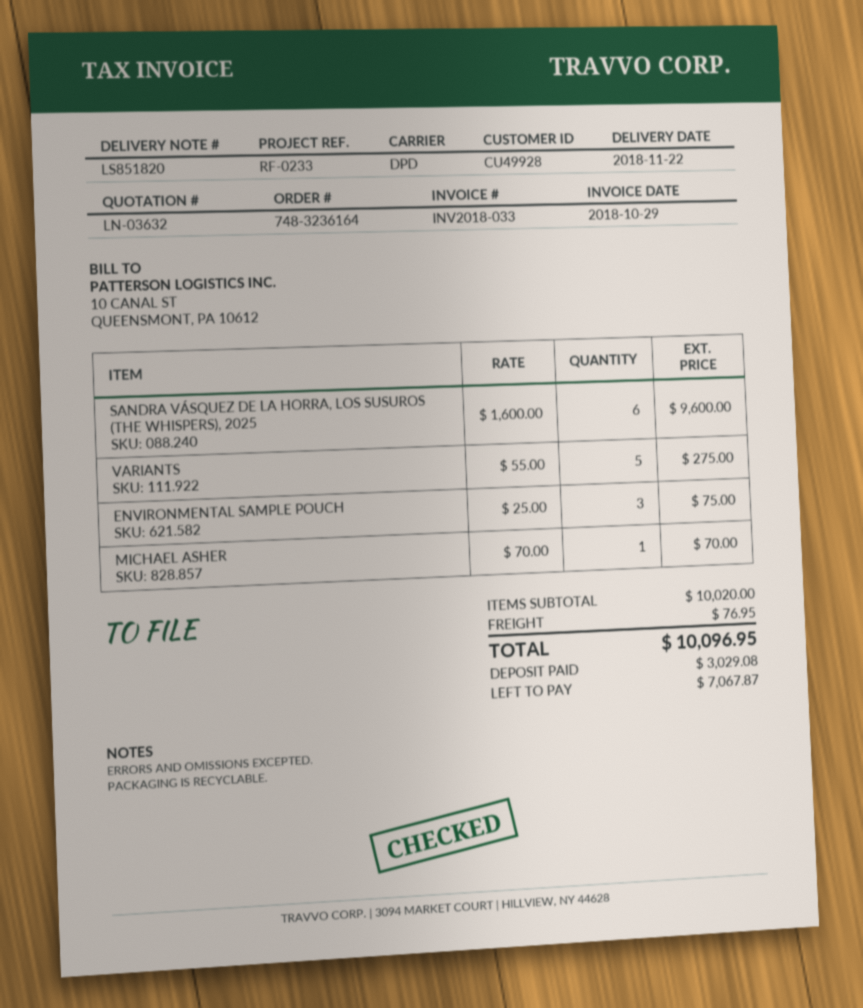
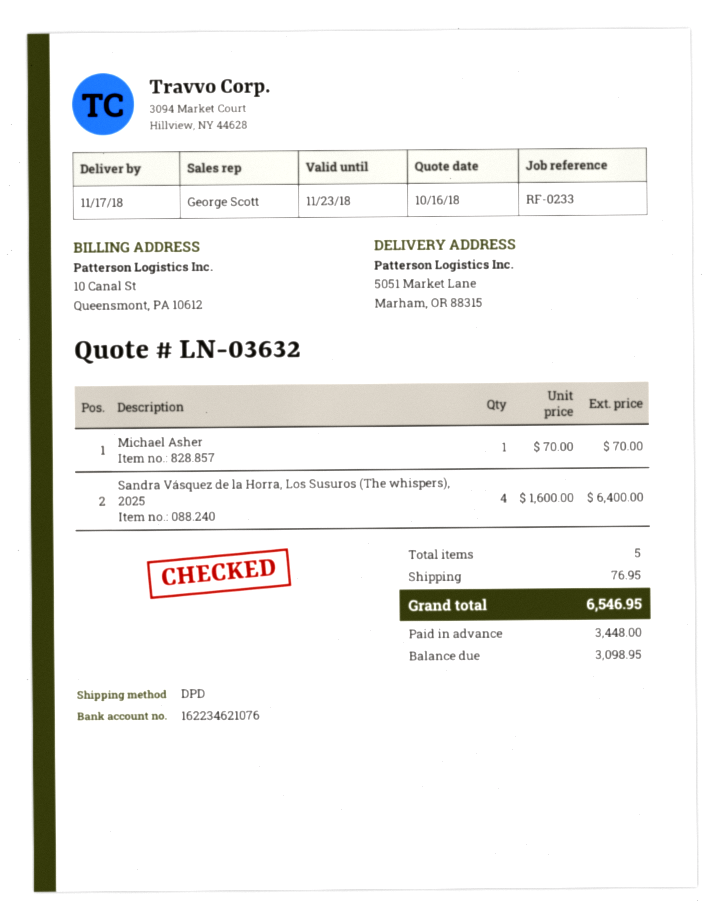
delivery date: 2018-11-22 -> 2018-11-17
SANDRA VÁSQUEZ DE LA HORRA, LOS SUSUROS (THE WHISPERS), 2025: 6 x 1600.00 = 9600.00 -> 4 x 1600.00 = 6400.00
VARIANTS: 5 x 55.00 = 275.00 -> none
ENVIRONMENTAL SAMPLE POUCH: 3 x 25.00 = 75.00 -> none
total: 10096.95 -> 6546.95
deposit: 3029.08 -> 3448.00
balance: 7067.87 -> 3098.95

